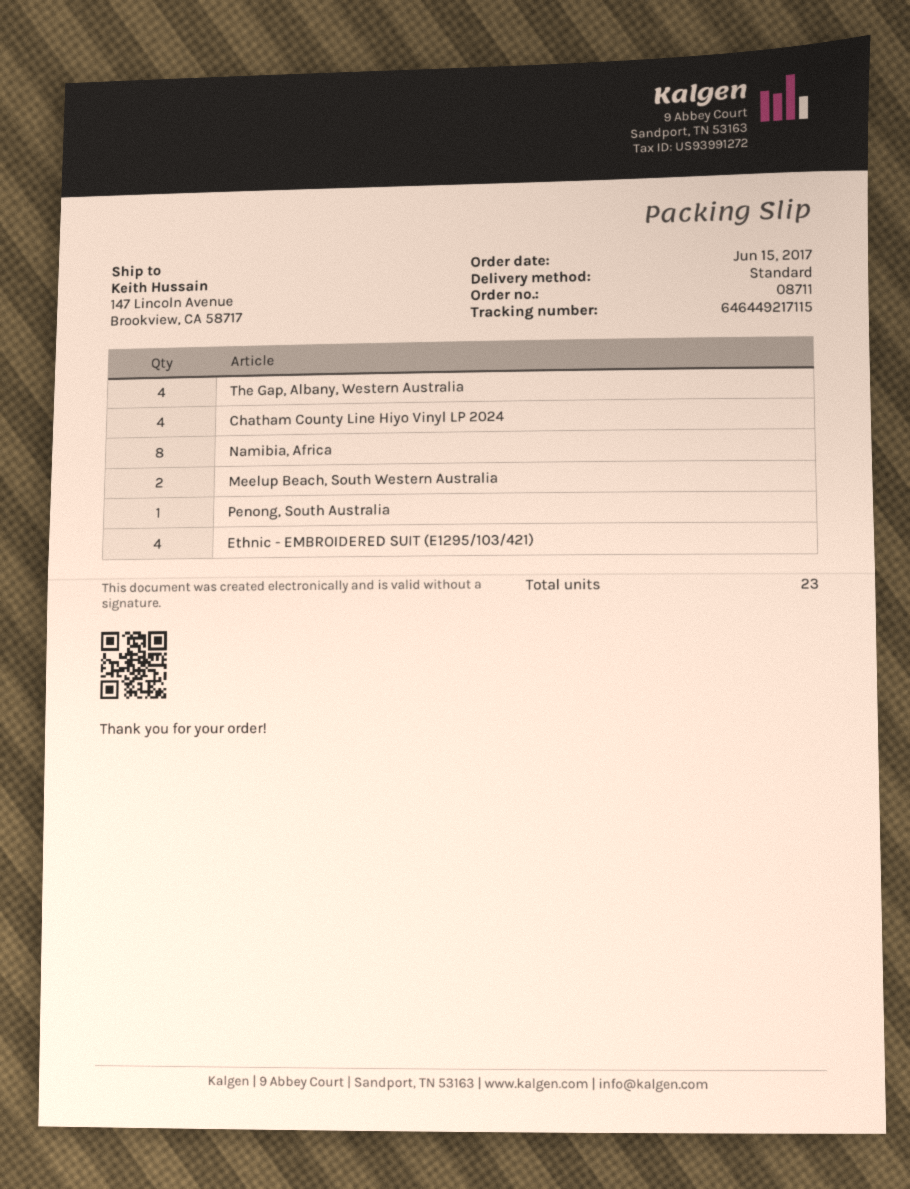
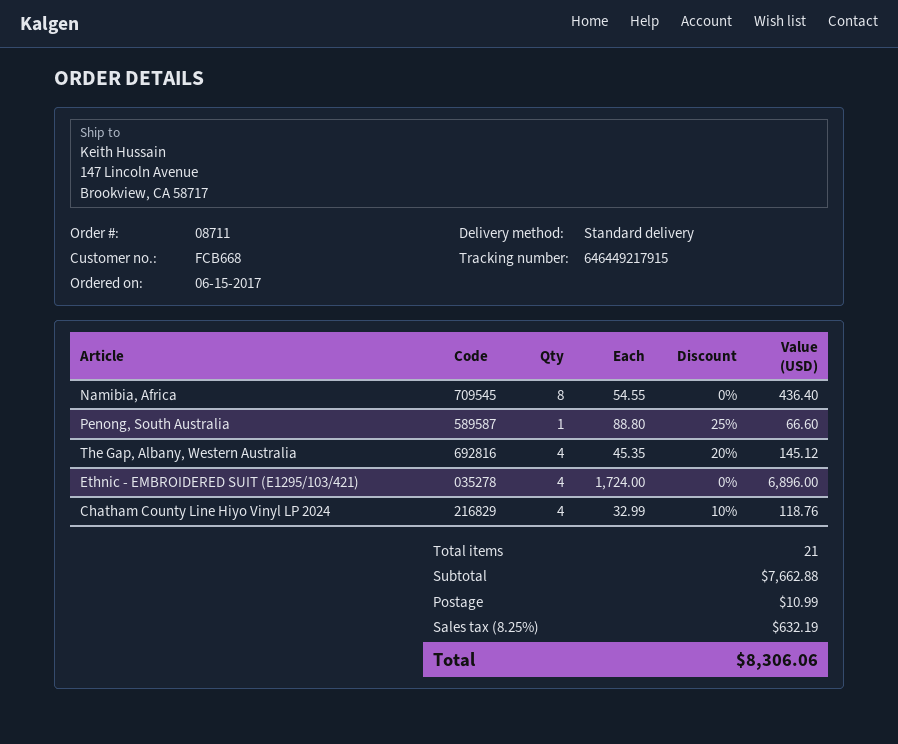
tracking number: 646449217115 -> 646449217915
Meelup Beach, South Western Australia: 2 -> none
total quantity: 23 -> 21

